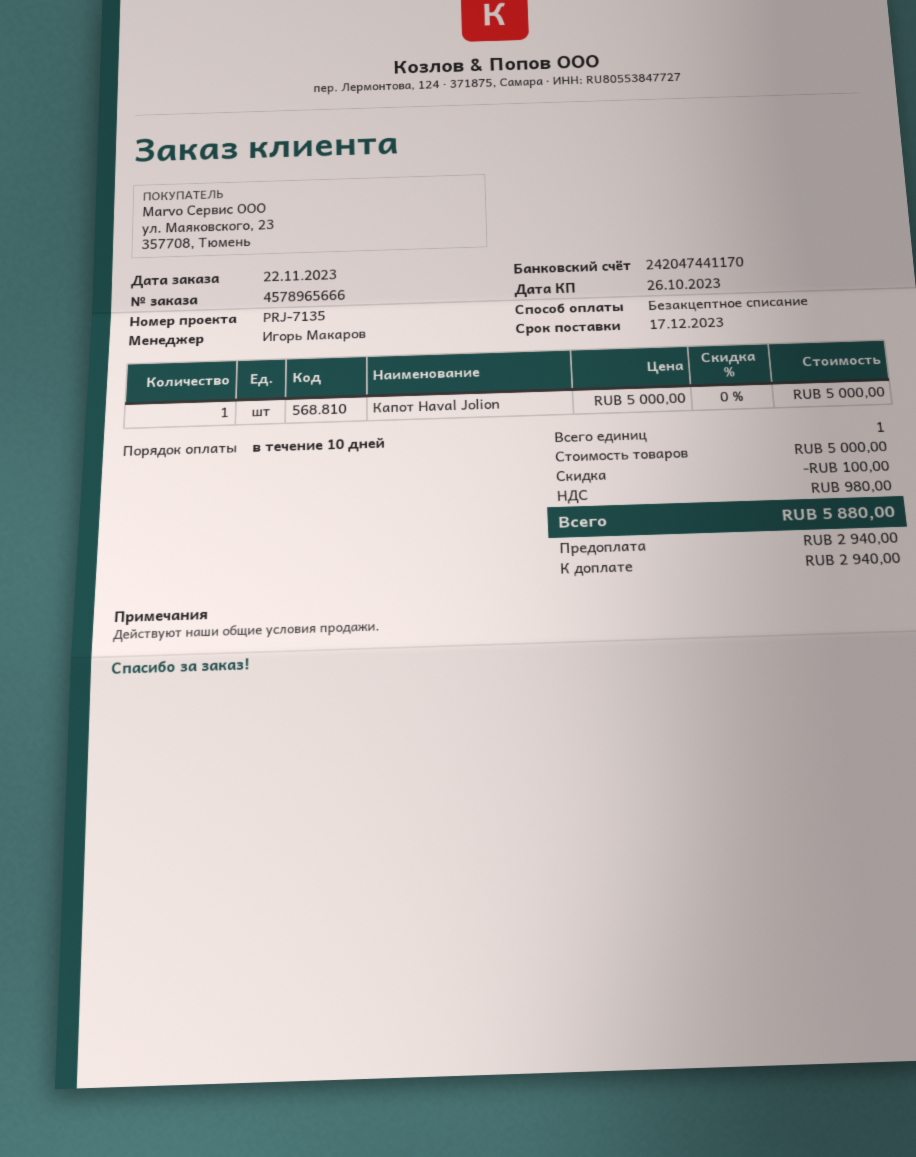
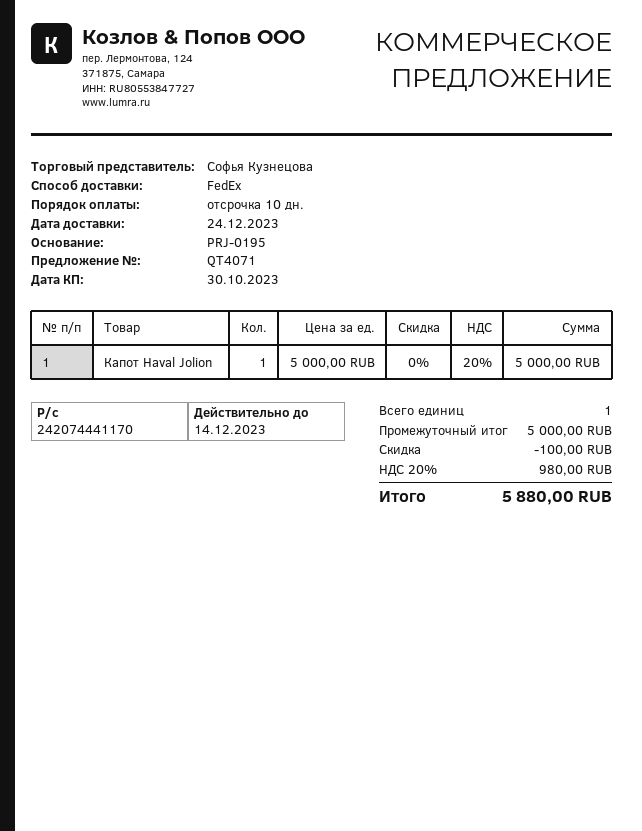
quote date: 2023-10-26 -> 2023-10-30
delivery date: 2023-12-17 -> 2023-12-24
reference: PRJ-7135 -> PRJ-0195
sales rep: Игорь Макаров -> Софья Кузнецова
bank account: 242047441170 -> 242074441170

